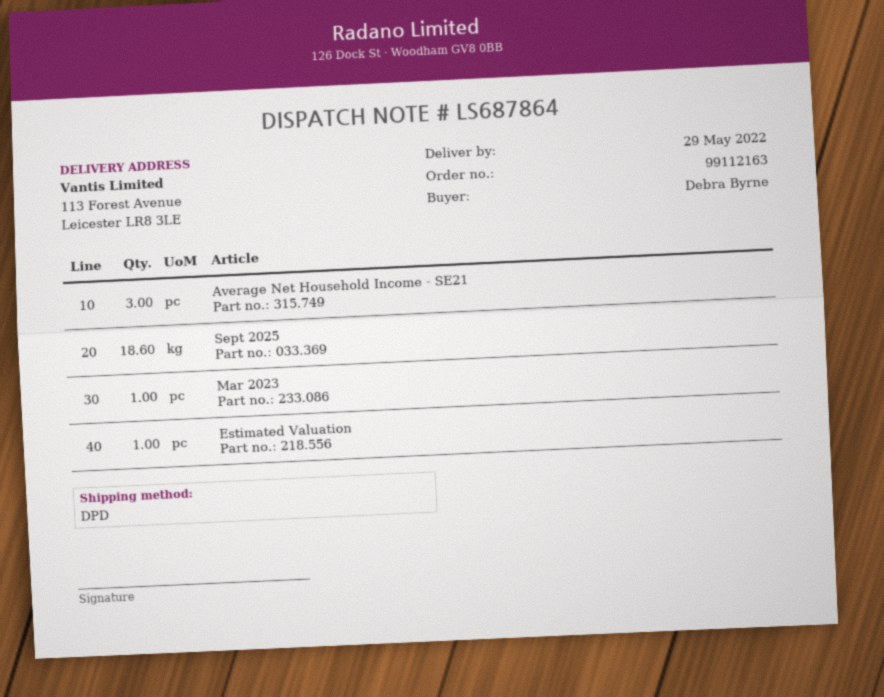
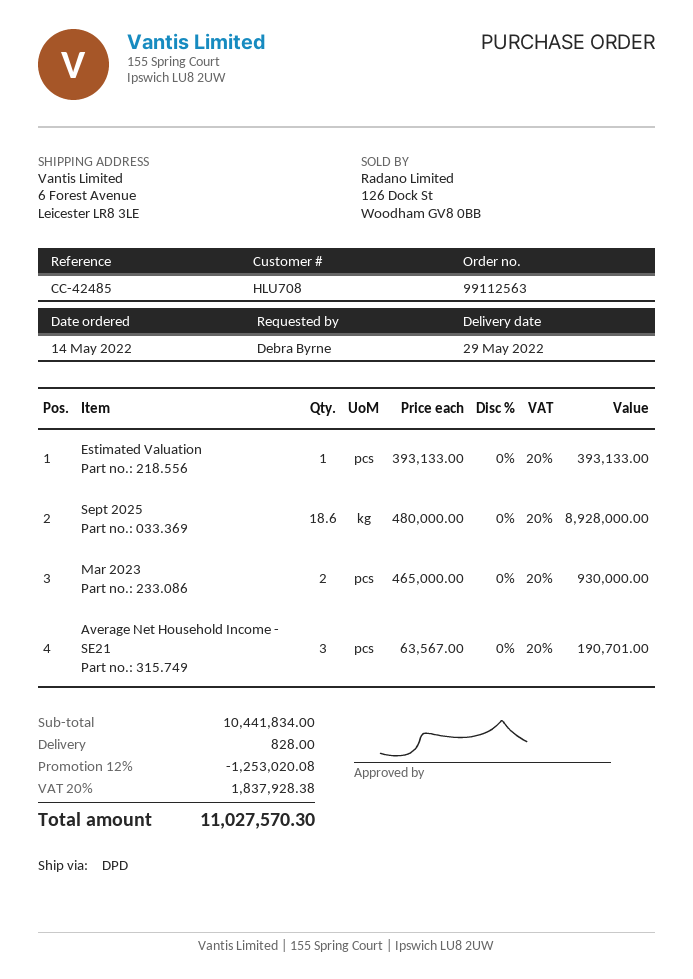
order number: 99112163 -> 99112563
ship to: 113 Forest Avenue, Leicester LR8 3LE -> 6 Forest Avenue, Leicester LR8 3LE
Mar 2023: 1 -> 2

